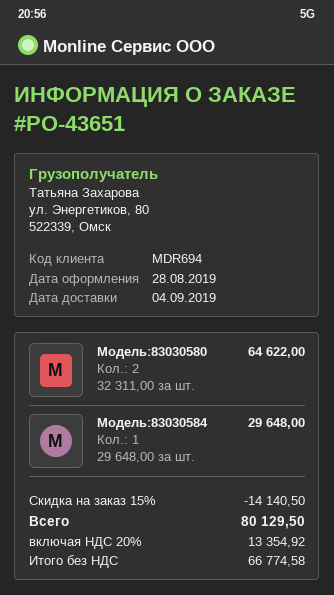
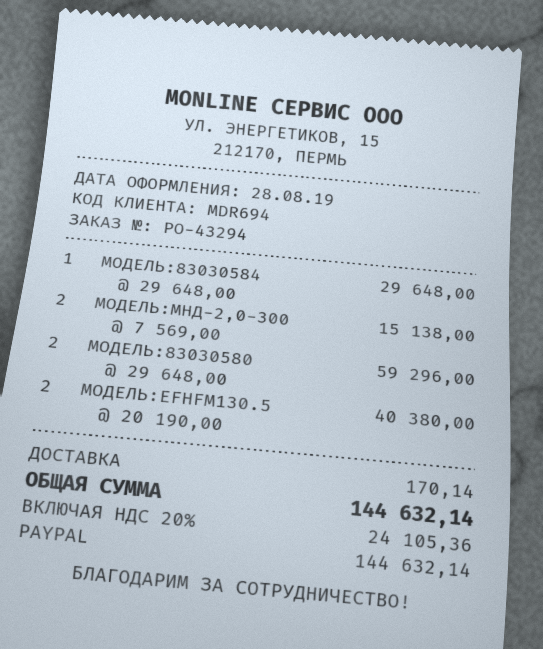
order number: PO-43651 -> PO-43294
Модель:83030580: 2 x 32311.00 = 64622.00 -> 2 x 29648.00 = 59296.00
МОДЕЛЬ:МНД-2,0-300: none -> 2 x 7569.00 = 15138.00
МОДЕЛЬ:EFHFM130.5: none -> 2 x 20190.00 = 40380.00
discount: 15% = 14140.50 -> none
shipping: none -> 170.14
tax: 20% = 13354.92 -> 20% = 24105.36
total: 80129.50 -> 144632.14

